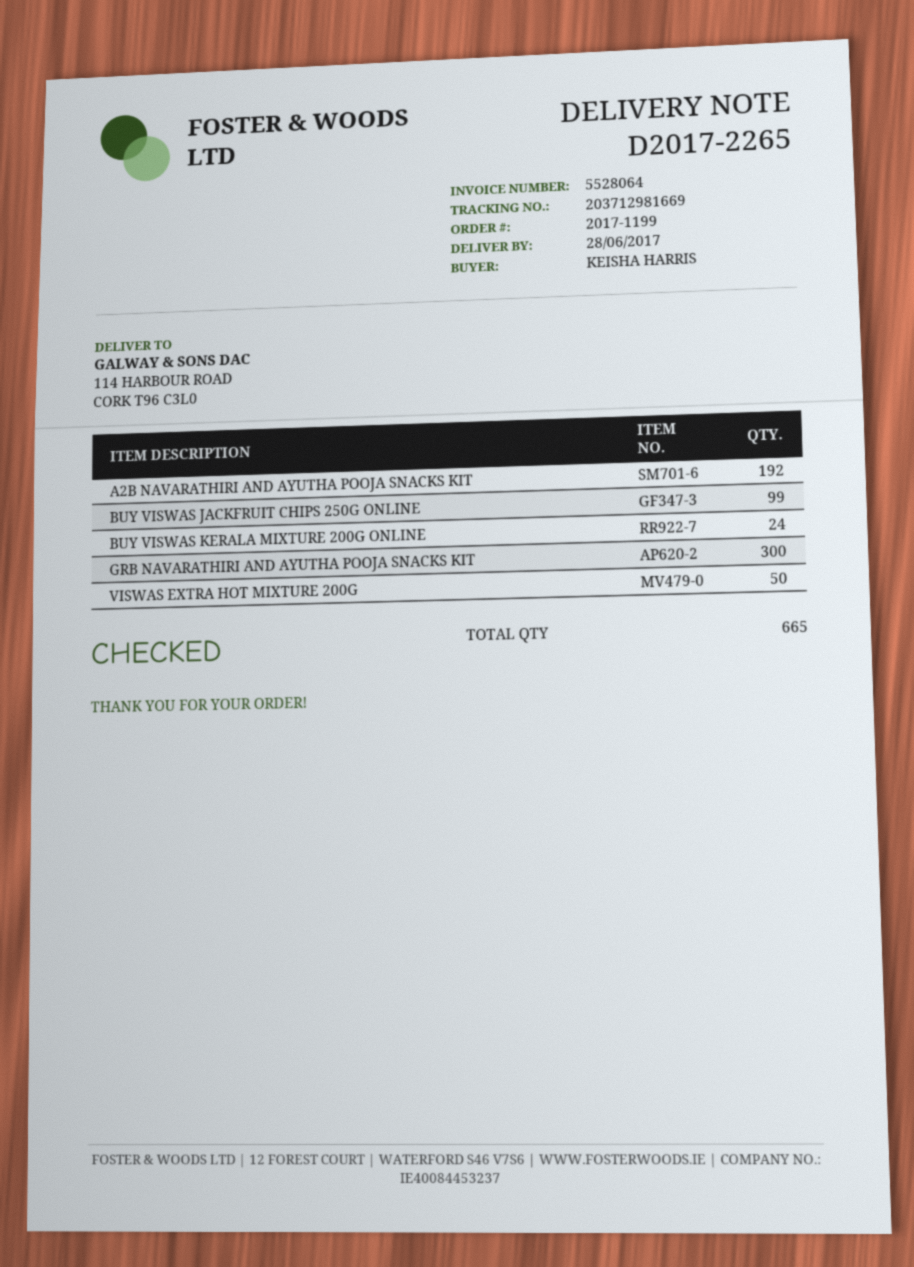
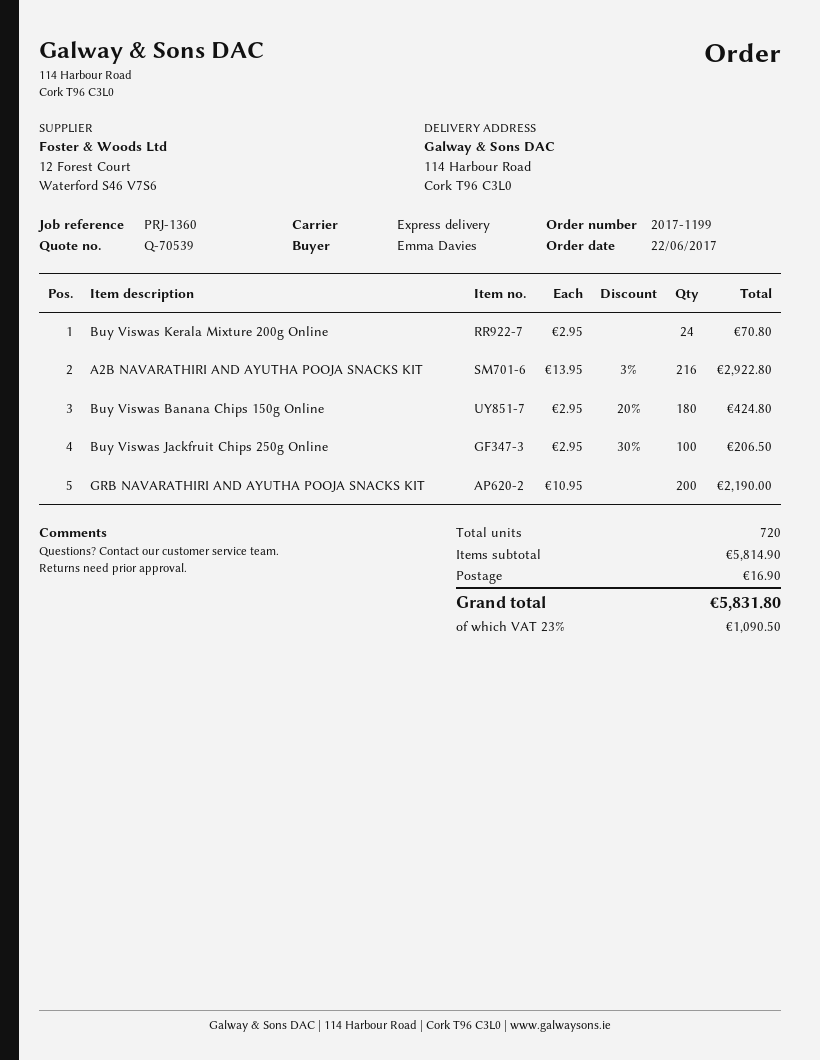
ordered by: KEISHA HARRIS -> Emma Davies
A2B NAVARATHIRI AND AYUTHA POOJA SNACKS KIT: 192 -> 216
BUY VISWAS JACKFRUIT CHIPS 250G ONLINE: 99 -> 100
GRB NAVARATHIRI AND AYUTHA POOJA SNACKS KIT: 300 -> 200
VISWAS EXTRA HOT MIXTURE 200G: 50 -> none
Buy Viswas Banana Chips 150g Online: none -> 180
total quantity: 665 -> 720

